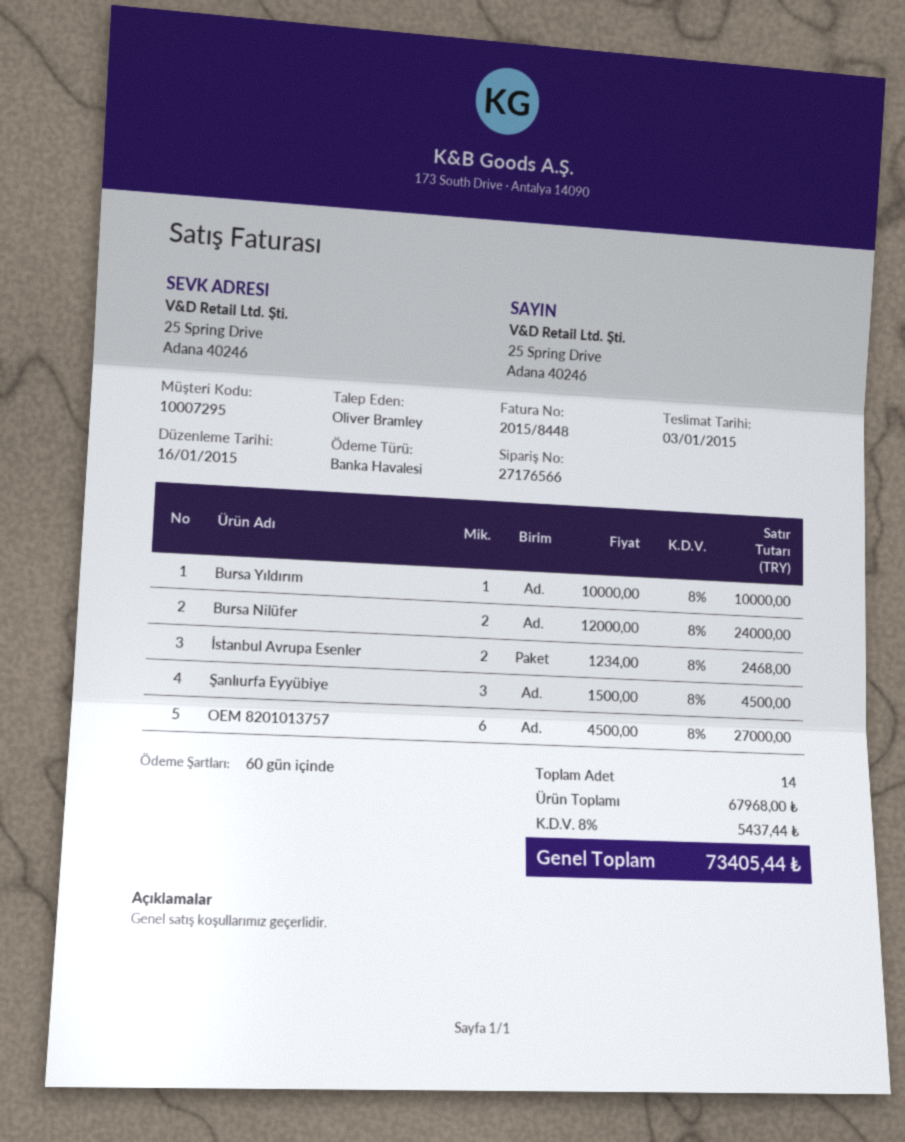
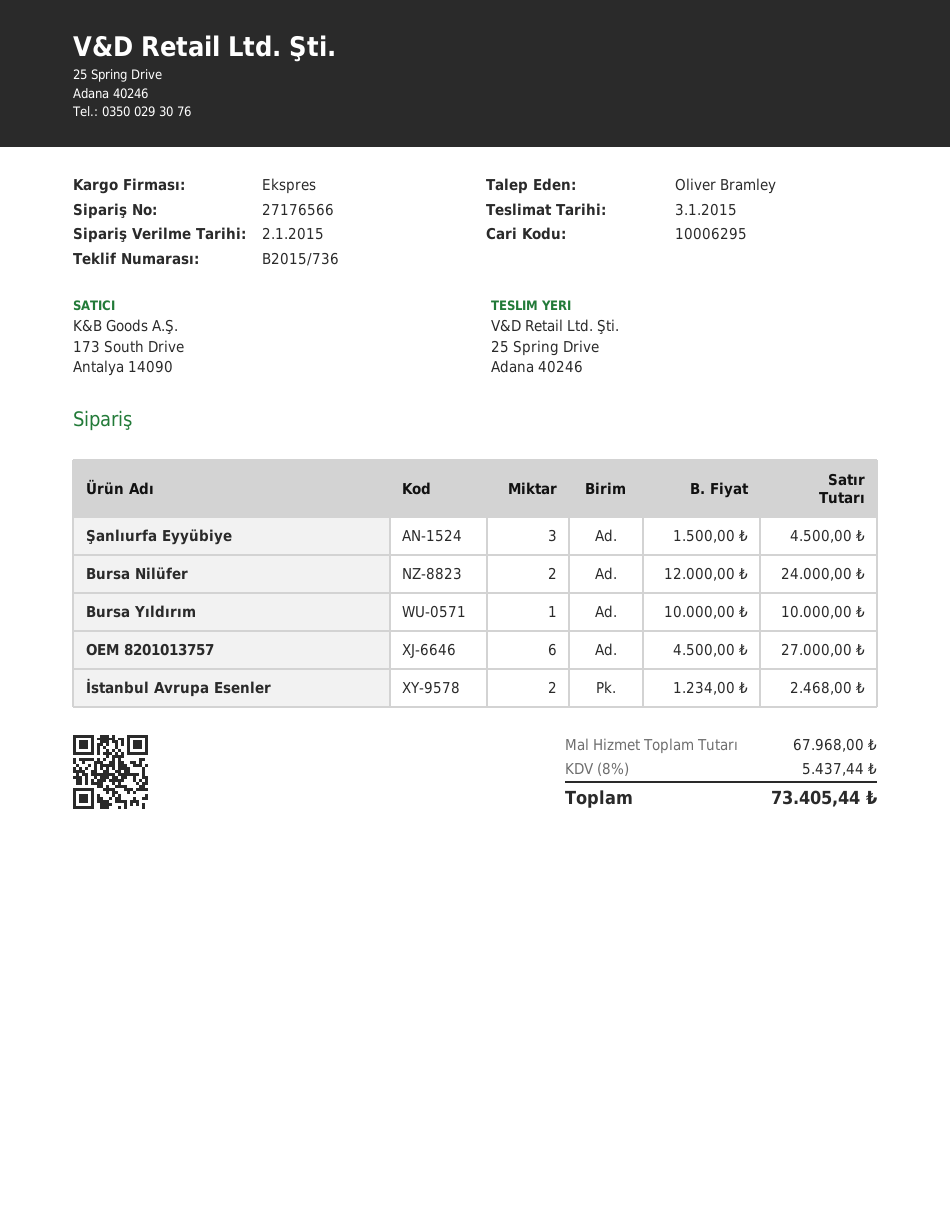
customer number: 10007295 -> 10006295

